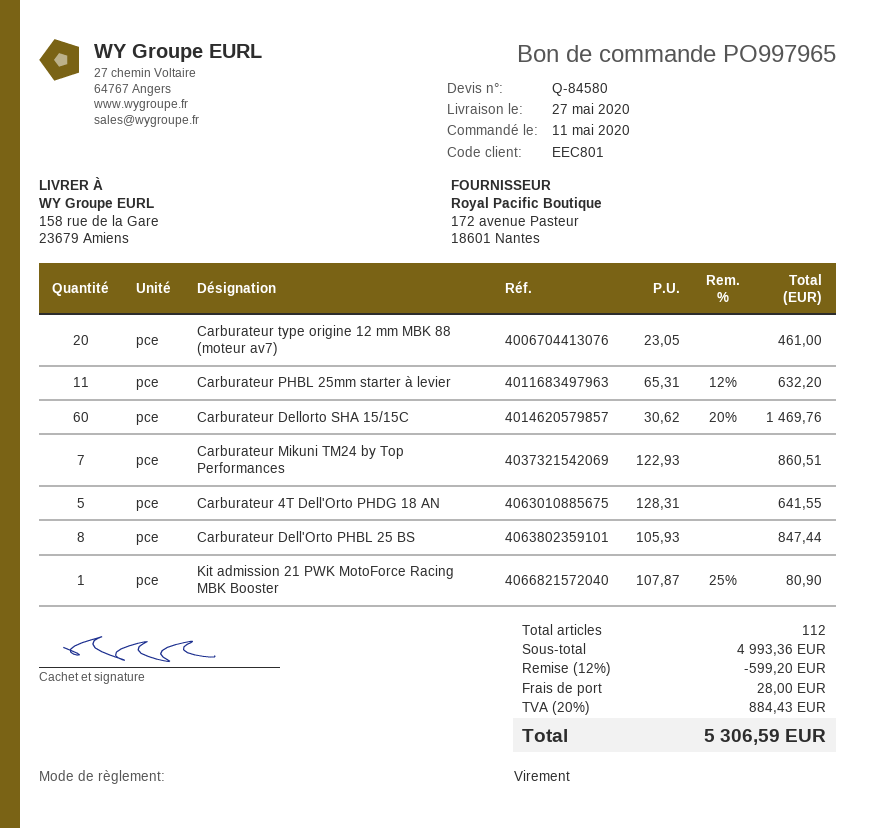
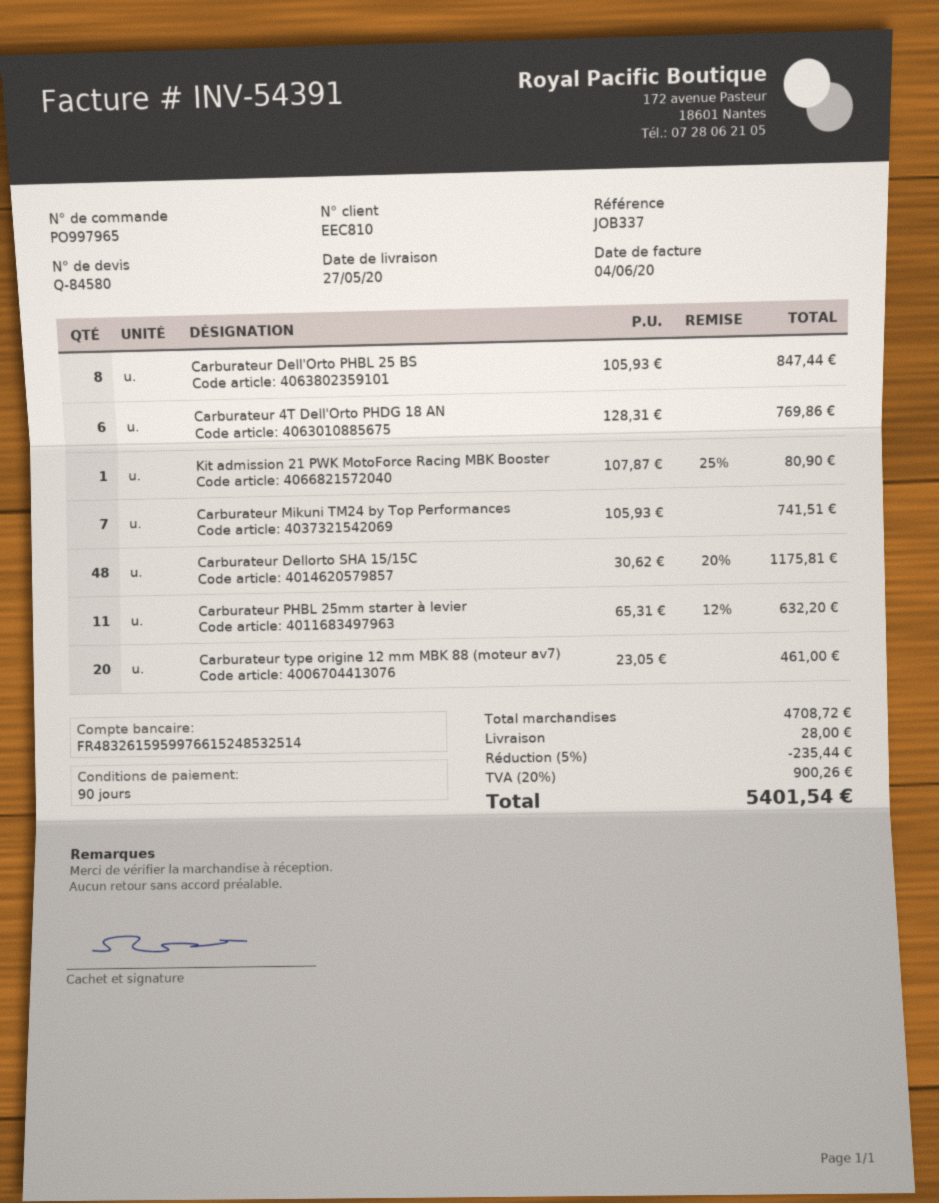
customer number: EEC801 -> EEC810
Carburateur Dellorto SHA 15/15C: 60 x 30.62 - 20% = 1469.76 -> 48 x 30.62 - 20% = 1175.81
Carburateur Mikuni TM24 by Top Performances: 7 x 122.93 = 860.51 -> 7 x 105.93 = 741.51
Carburateur 4T Dell'Orto PHDG 18 AN: 5 x 128.31 = 641.55 -> 6 x 128.31 = 769.86
subtotal: 4993.36 -> 4708.72
discount: 12% = 599.20 -> 5% = 235.44
tax: 20% = 884.43 -> 20% = 900.26
total: 5306.59 -> 5401.54

